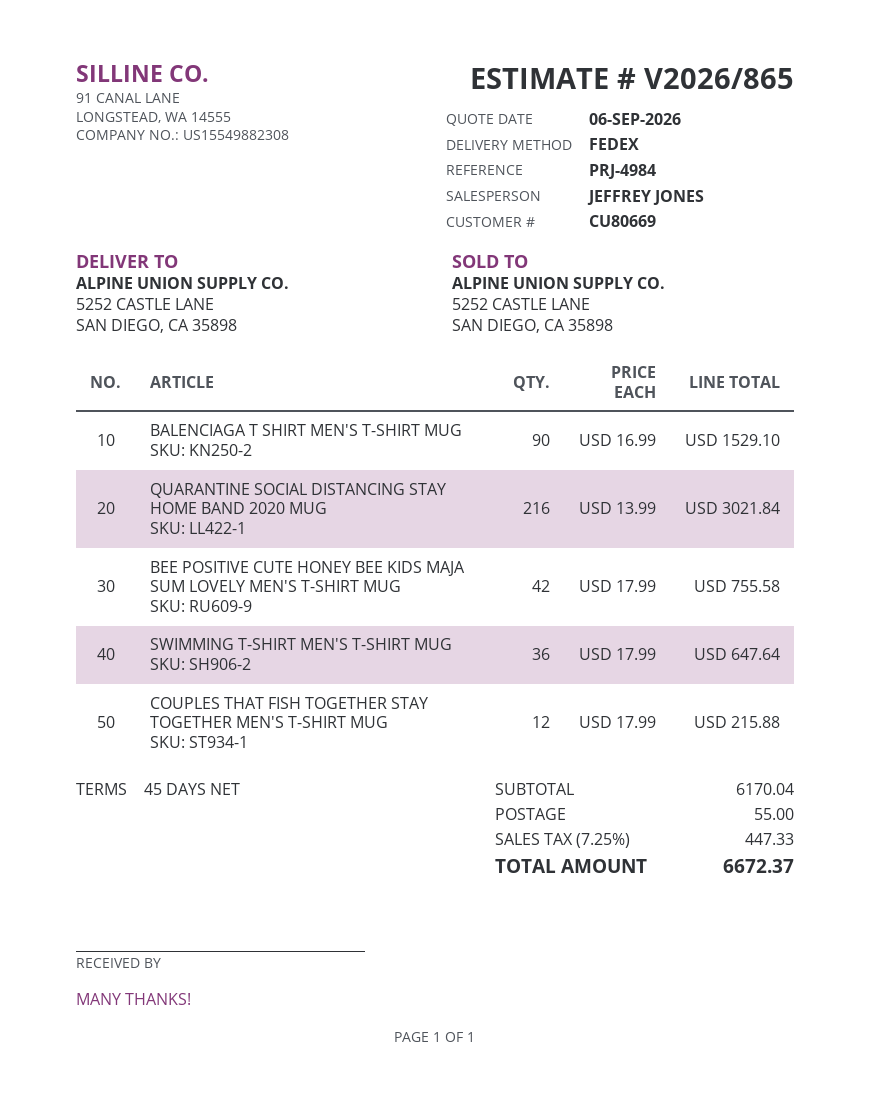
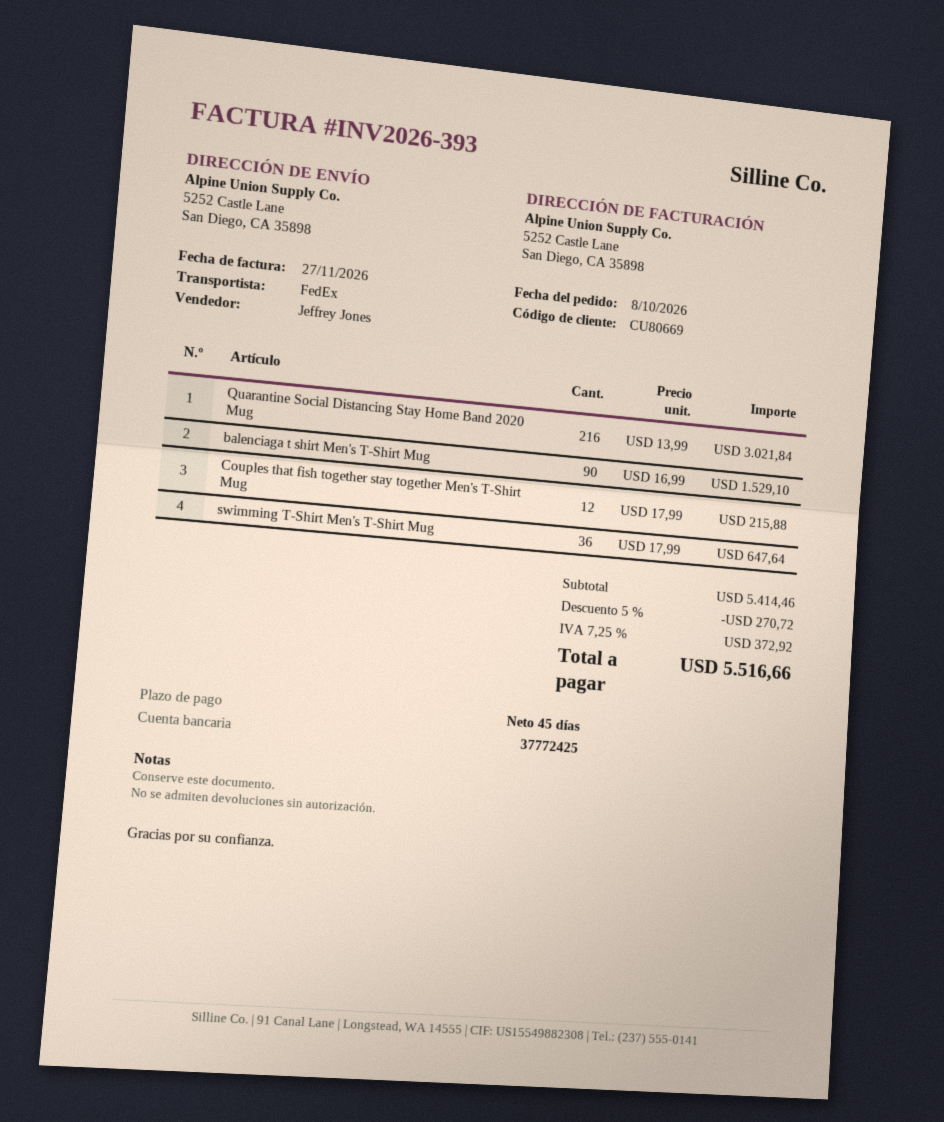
BEE POSITIVE CUTE HONEY BEE KIDS MAJA SUM LOVELY MEN'S T-SHIRT MUG: 42 x 17.99 = 755.58 -> none
subtotal: 6170.04 -> 5414.46
discount: none -> 5% = 270.72
shipping: 55.00 -> none
tax: 7.25% = 447.33 -> 7.25% = 372.92
total: 6672.37 -> 5516.66

